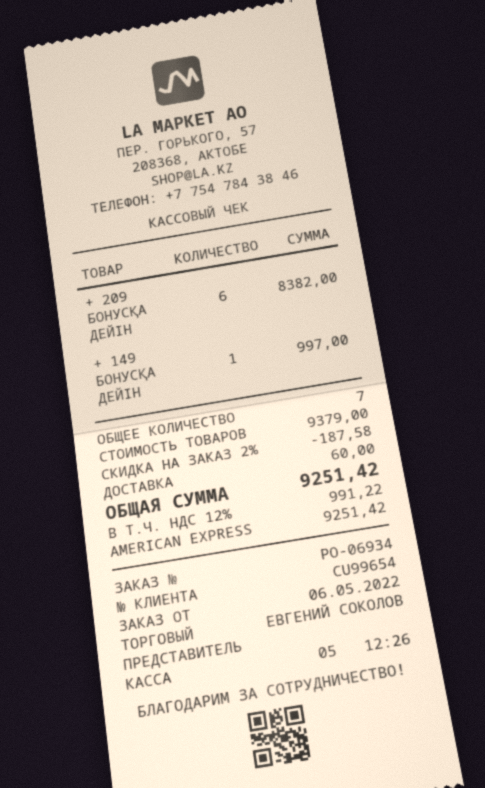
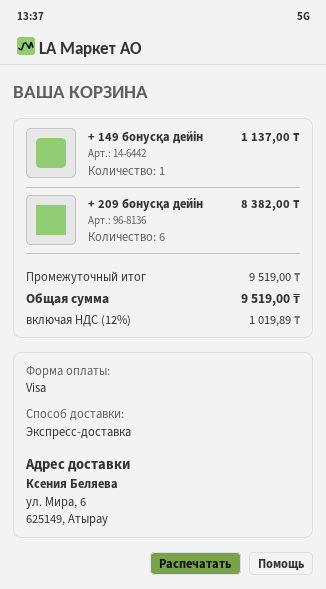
payment method: American Express -> Visa
+ 149 БОНУСҚА ДЕЙІН: 1 for 997.00 -> 1 for 1137.00
subtotal: 9379.00 -> 9519.00
discount: 2% = 187.58 -> none
shipping: 60.00 -> none
tax: 12% = 991.22 -> 12% = 1019.89
total: 9251.42 -> 9519.00

